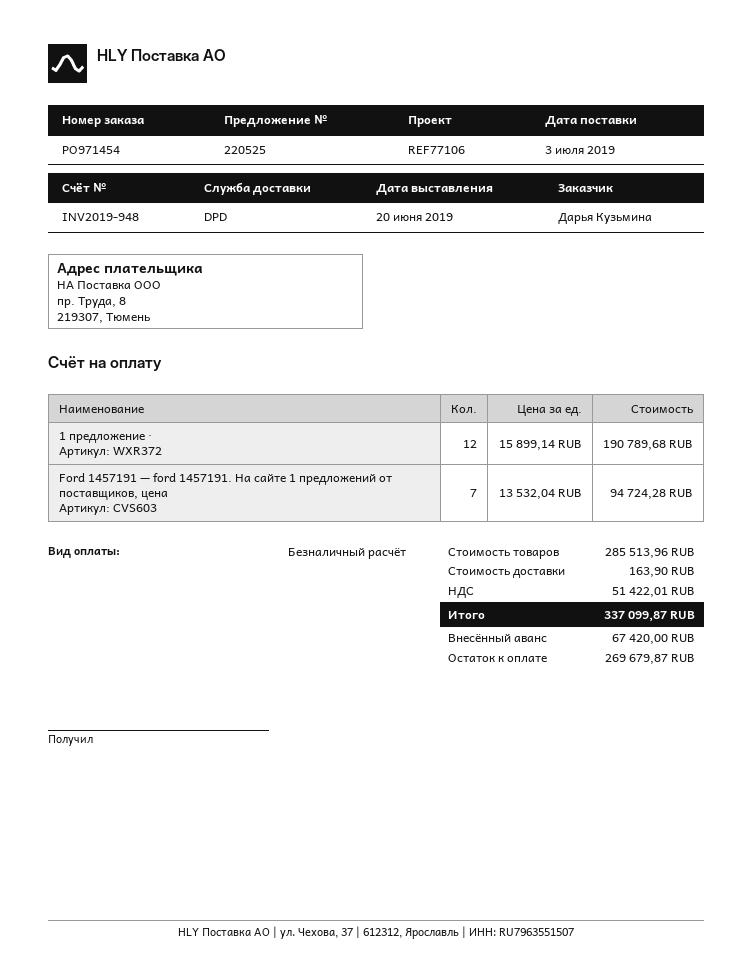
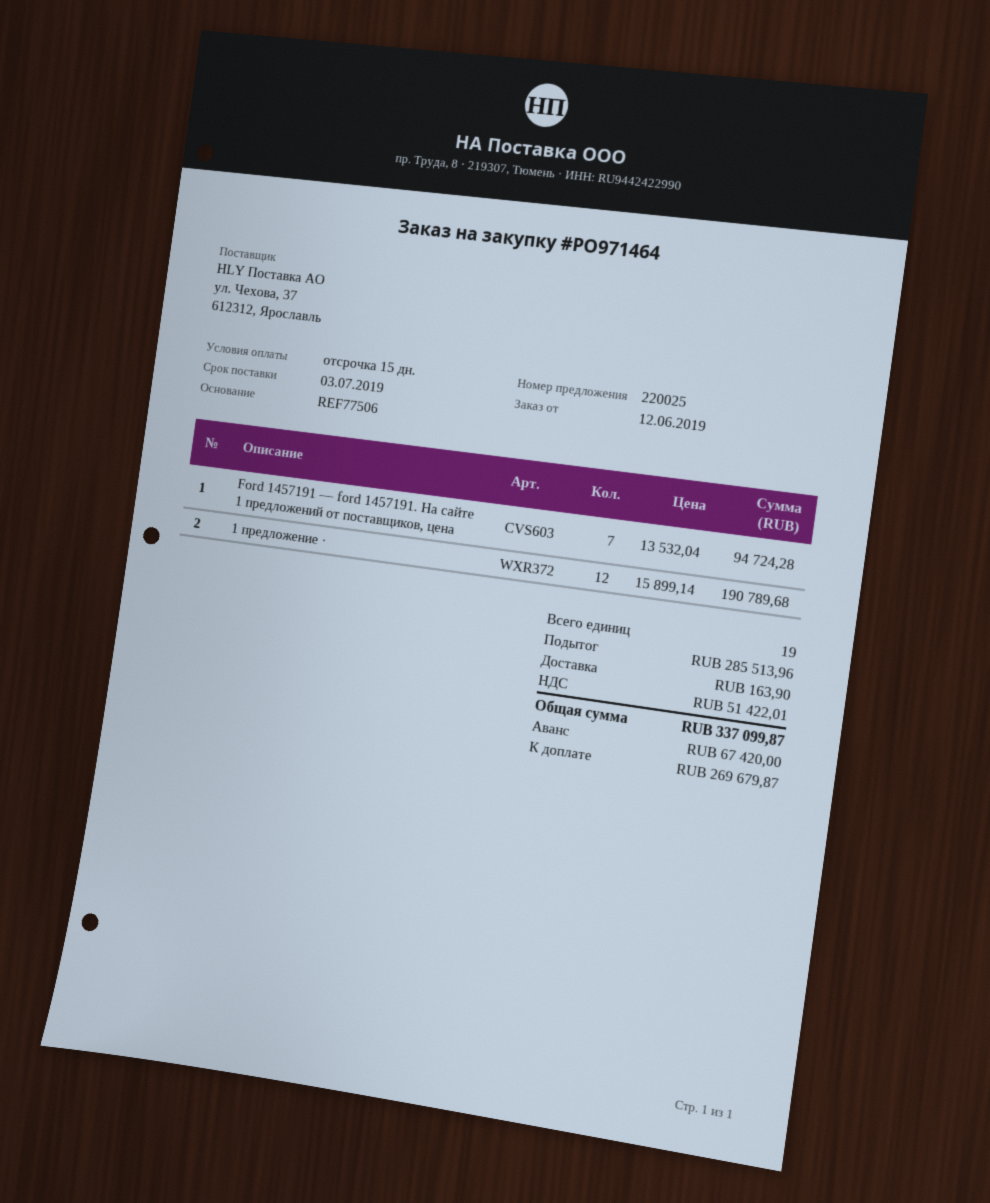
quote number: 220525 -> 220025
order number: PO971454 -> PO971464
reference: REF77106 -> REF77506

